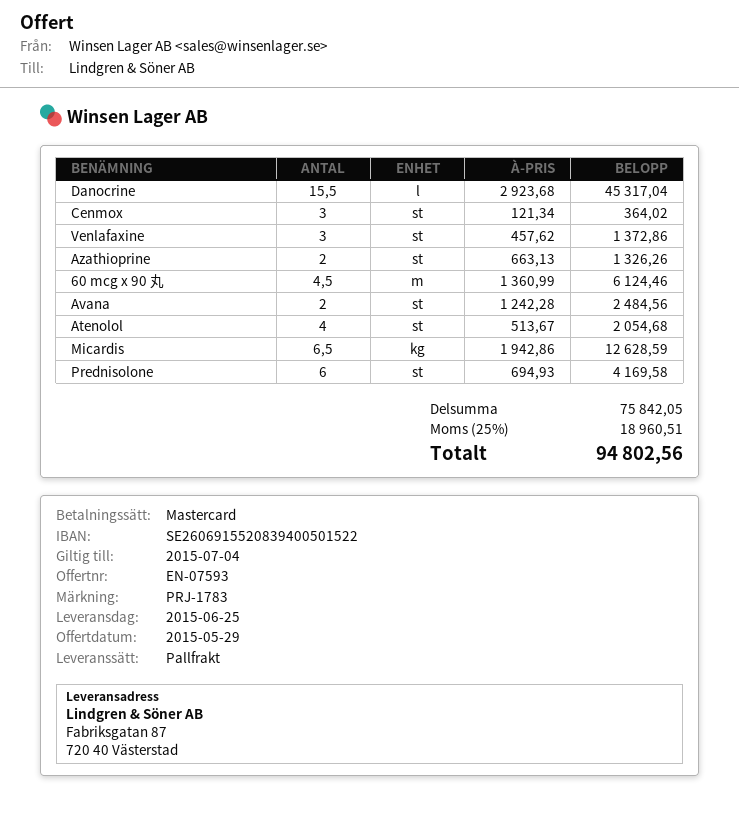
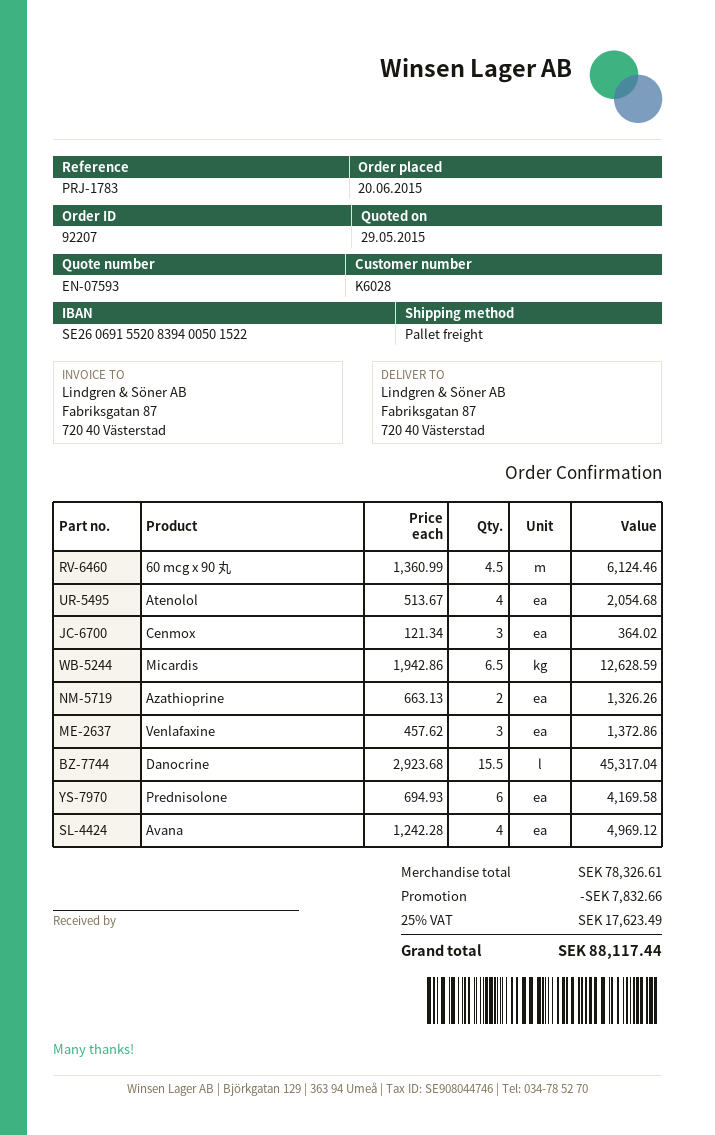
Avana: 2 x 1242.28 = 2484.56 -> 4 x 1242.28 = 4969.12
subtotal: 75842.05 -> 78326.61
discount: none -> 7832.66
tax: 25% = 18960.51 -> 25% = 17623.49
total: 94802.56 -> 88117.44

